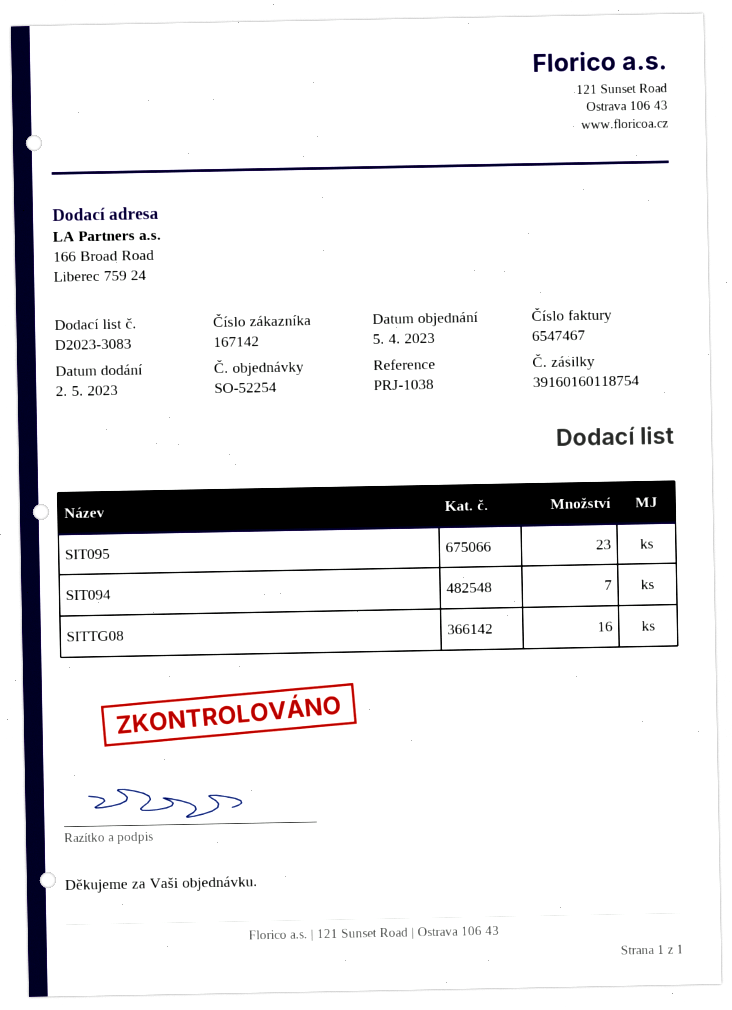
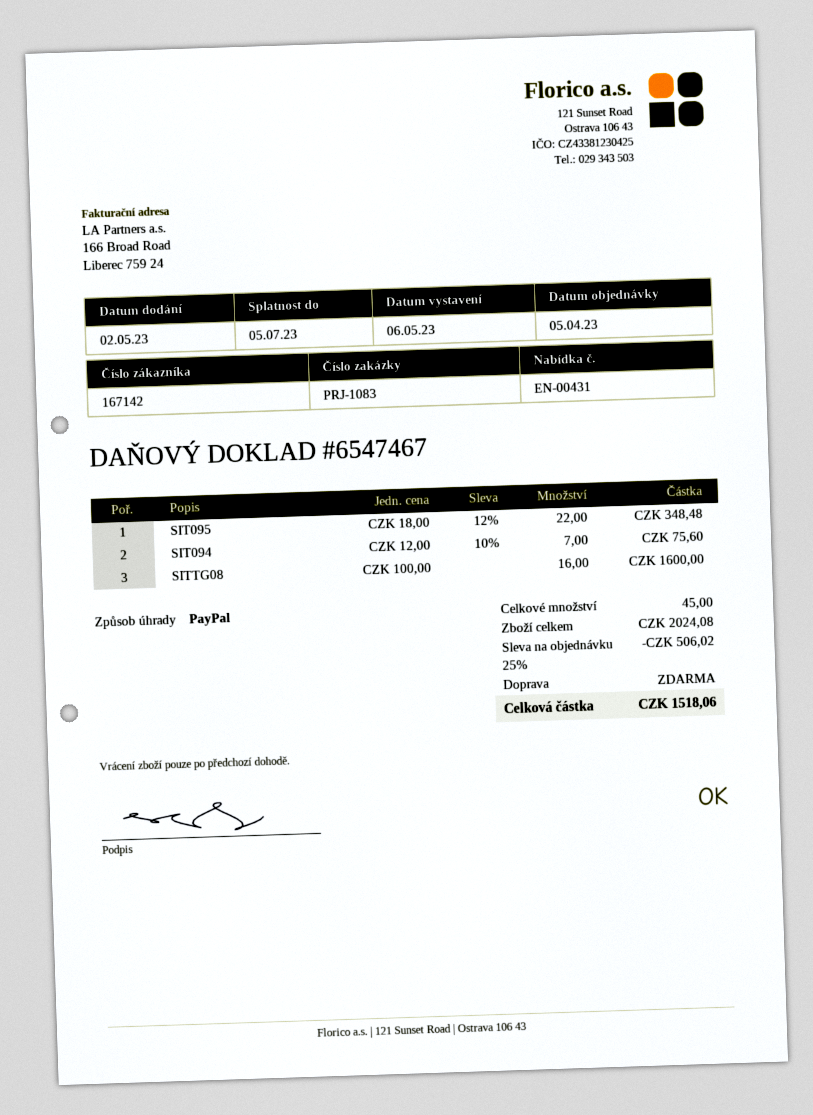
reference: PRJ-1038 -> PRJ-1083
SIT095: 23 -> 22

